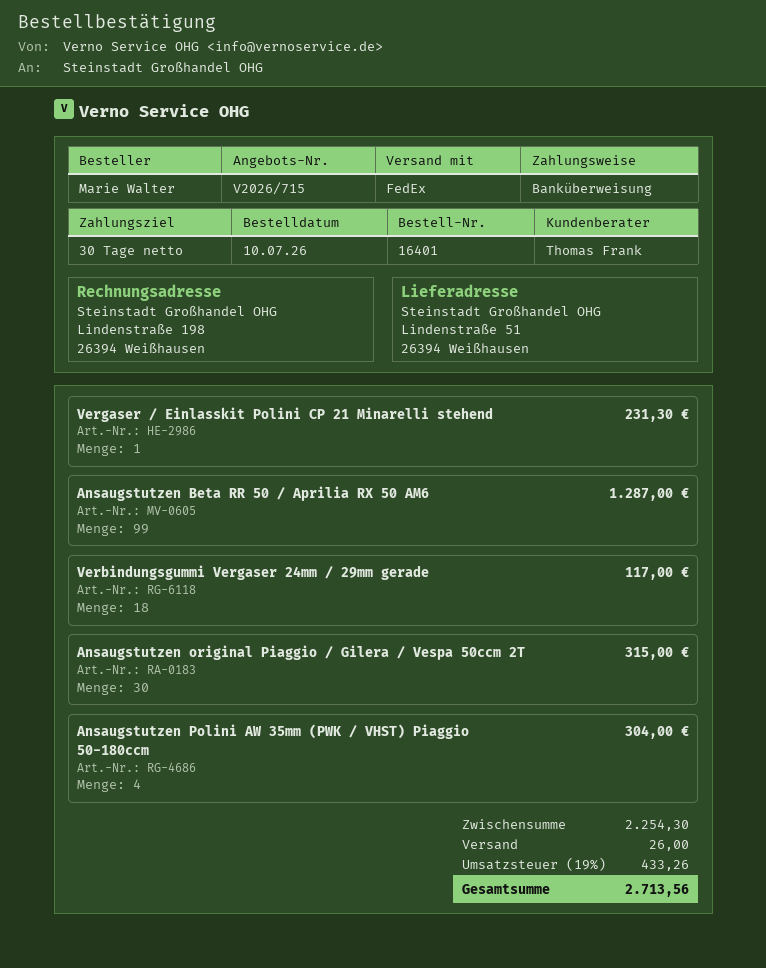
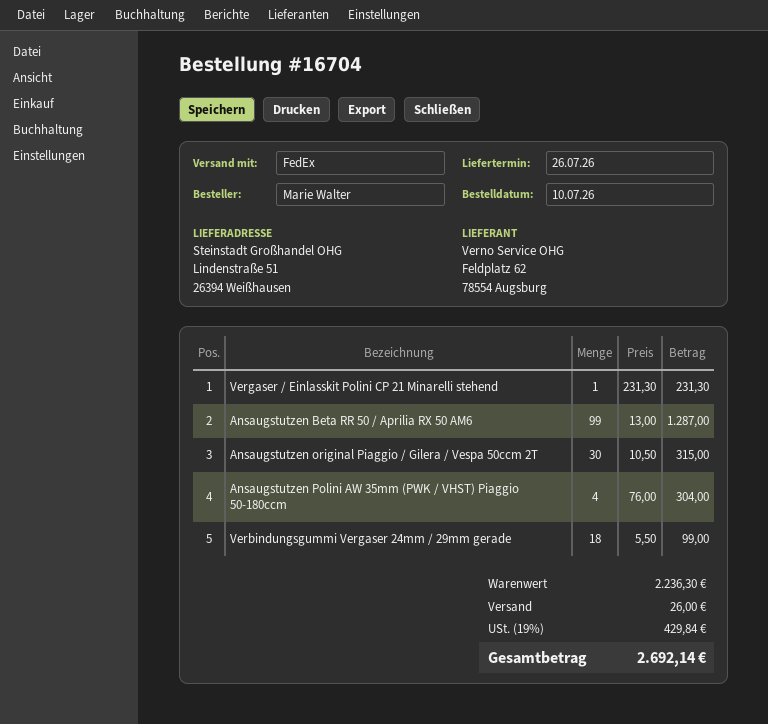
order number: 16401 -> 16704
Verbindungsgummi Vergaser 24mm / 29mm gerade: 18 for 117.00 -> 18 for 99.00
subtotal: 2254.30 -> 2236.30
tax: 19% = 433.26 -> 19% = 429.84
total: 2713.56 -> 2692.14

